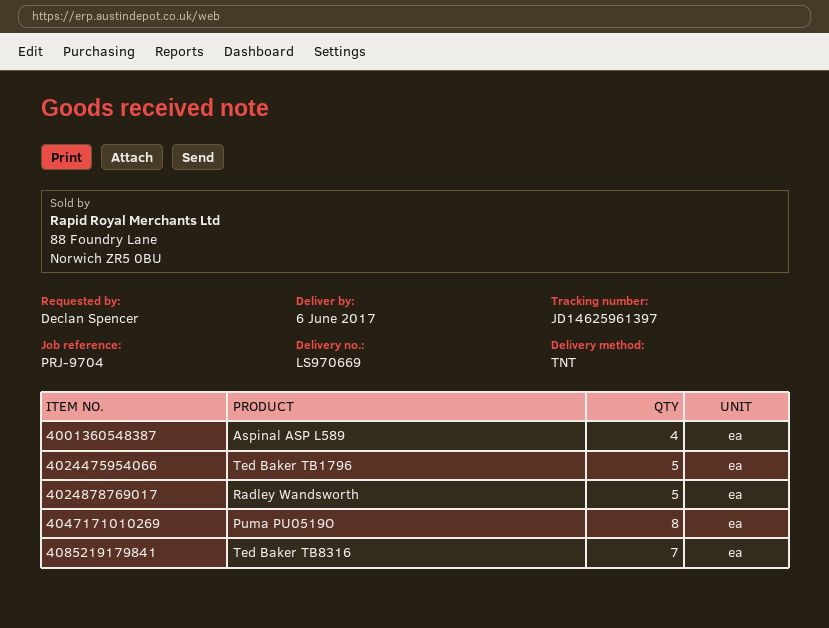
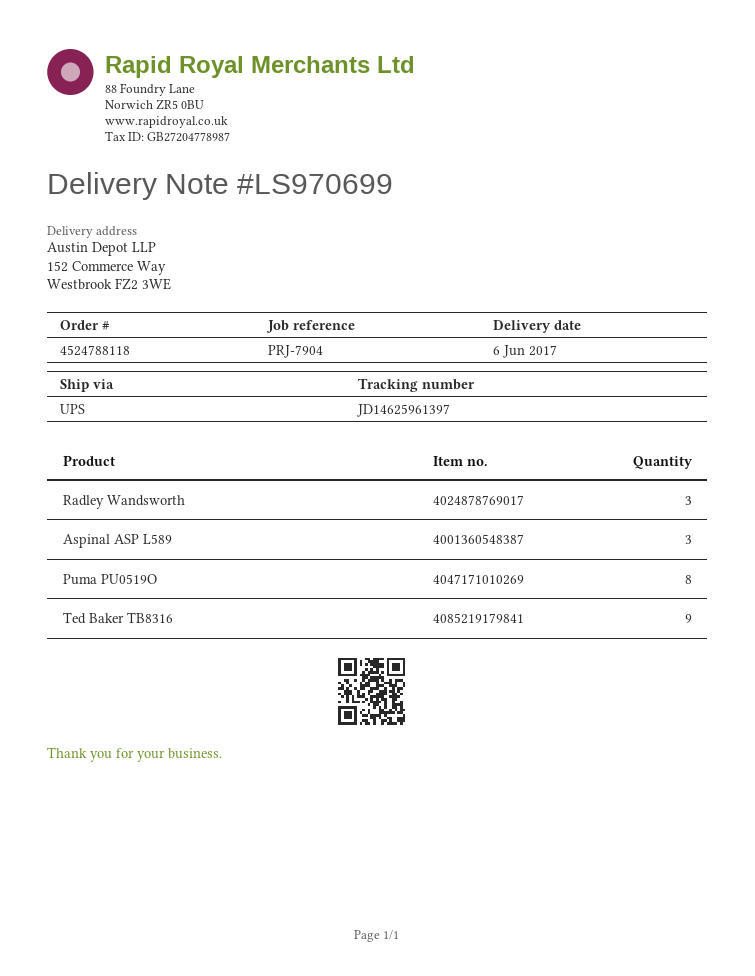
delivery note number: LS970669 -> LS970699
reference: PRJ-9704 -> PRJ-7904
shipping method: TNT -> UPS
Aspinal ASP L589: 4 -> 3
Ted Baker TB1796: 5 -> none
Radley Wandsworth: 5 -> 3
Ted Baker TB8316: 7 -> 9

